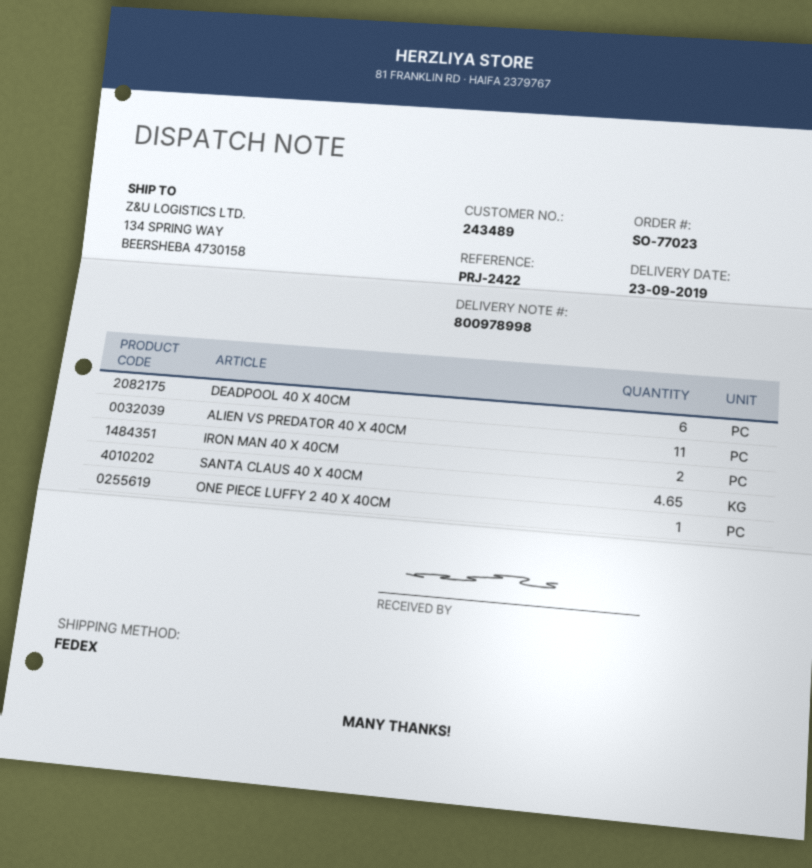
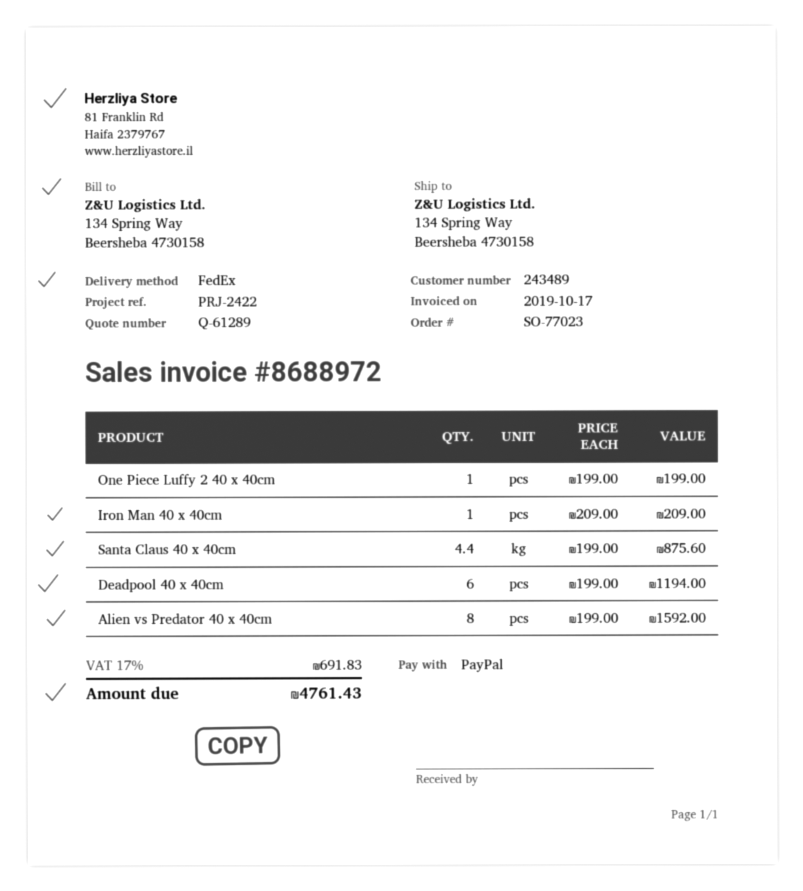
ALIEN VS PREDATOR 40 X 40CM: 11 -> 8
IRON MAN 40 X 40CM: 2 -> 1
SANTA CLAUS 40 X 40CM: 4.65 -> 4.4

